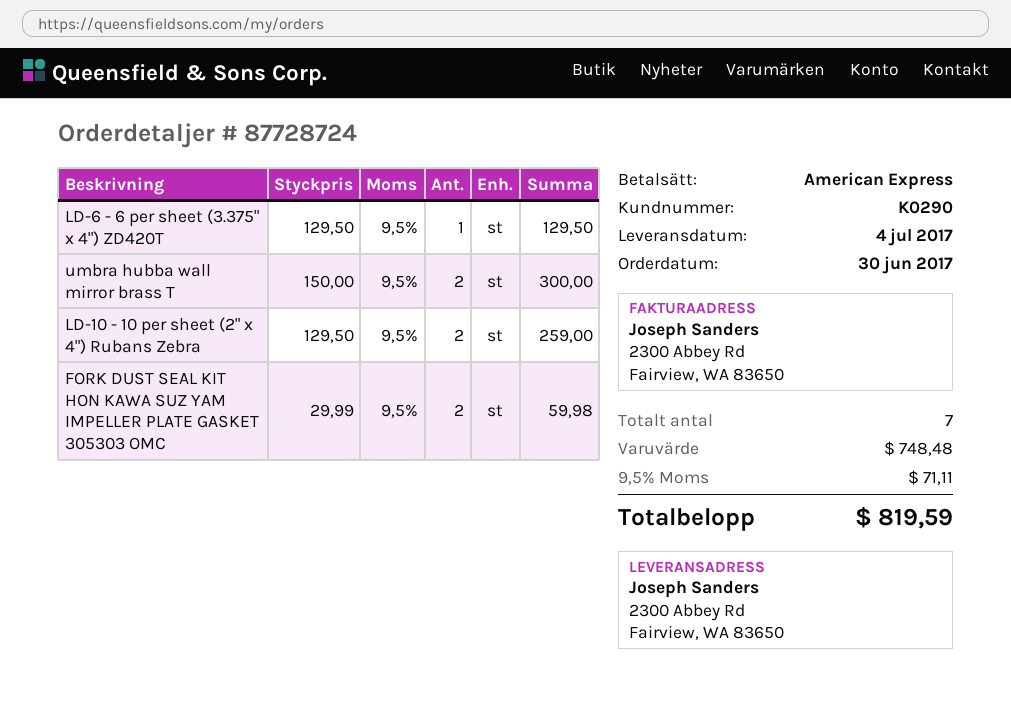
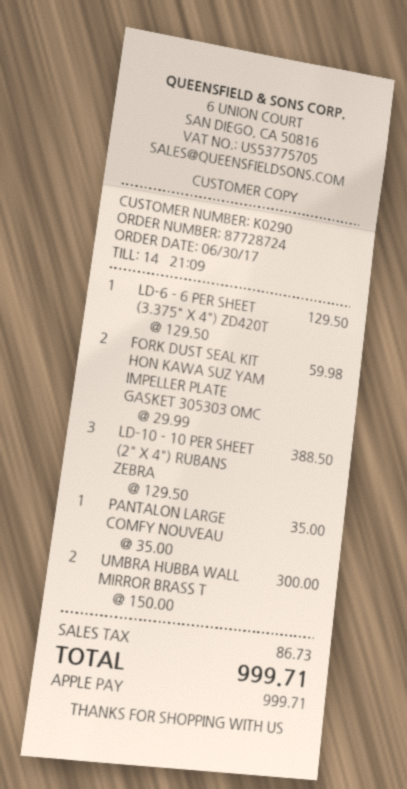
payment method: American Express -> Apple Pay
LD-10 - 10 per sheet (2" x 4") Rubans Zebra: 2 x 129.50 = 259.00 -> 3 x 129.50 = 388.50
PANTALON LARGE COMFY NOUVEAU: none -> 1 x 35.00 = 35.00
tax: 71.11 -> 86.73
total: 819.59 -> 999.71

